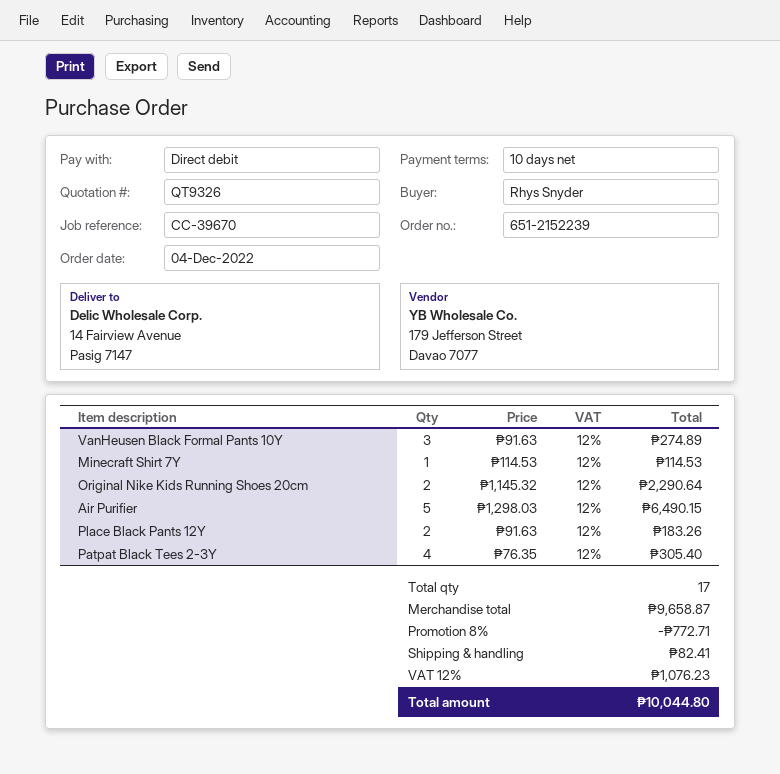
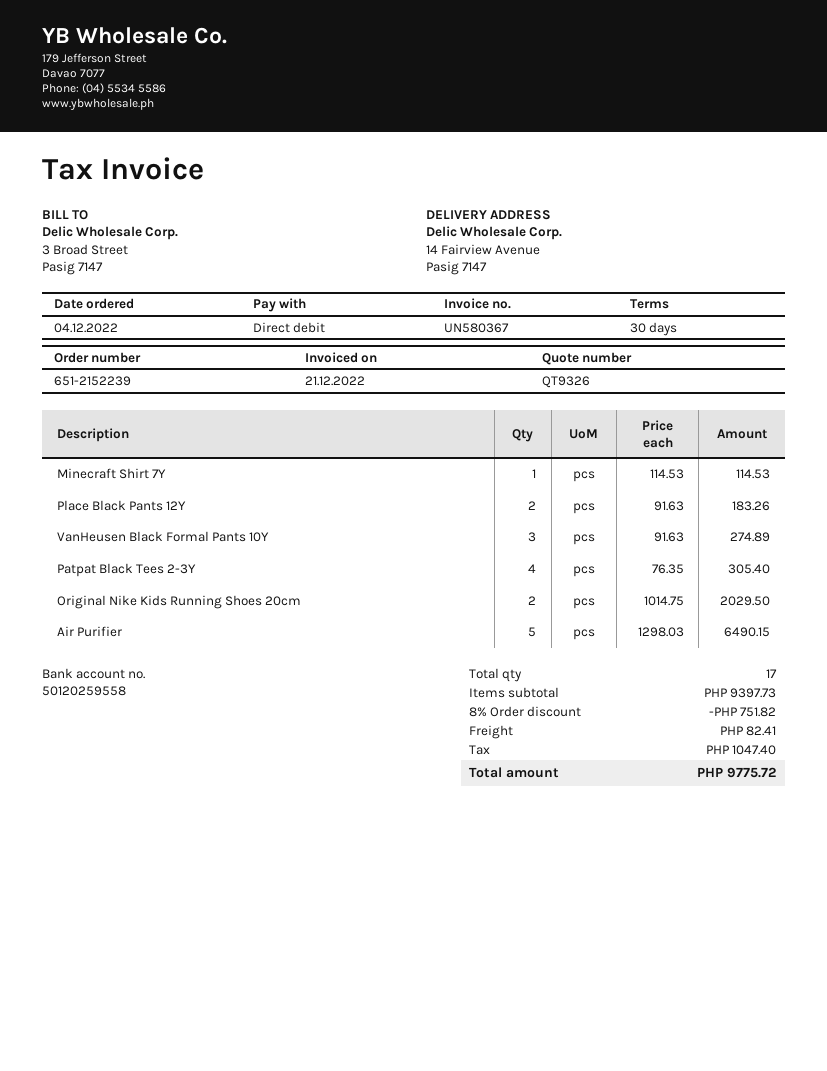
payment terms: 10 days -> 30 days
Original Nike Kids Running Shoes 20cm: 2 x 1145.32 = 2290.64 -> 2 x 1014.75 = 2029.50
subtotal: 9658.87 -> 9397.73
discount: 8% = 772.71 -> 8% = 751.82
tax: 1076.23 -> 1047.40
total: 10044.80 -> 9775.72

